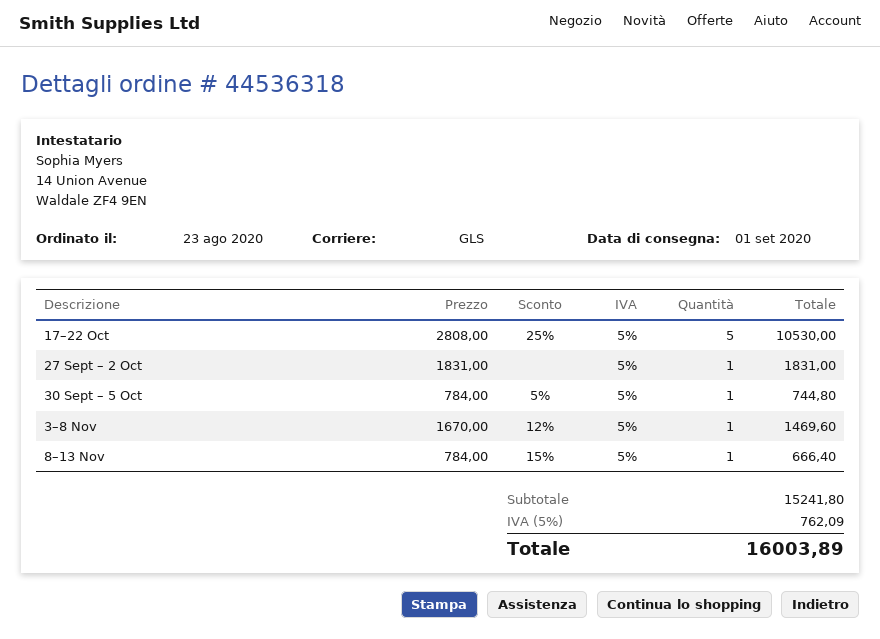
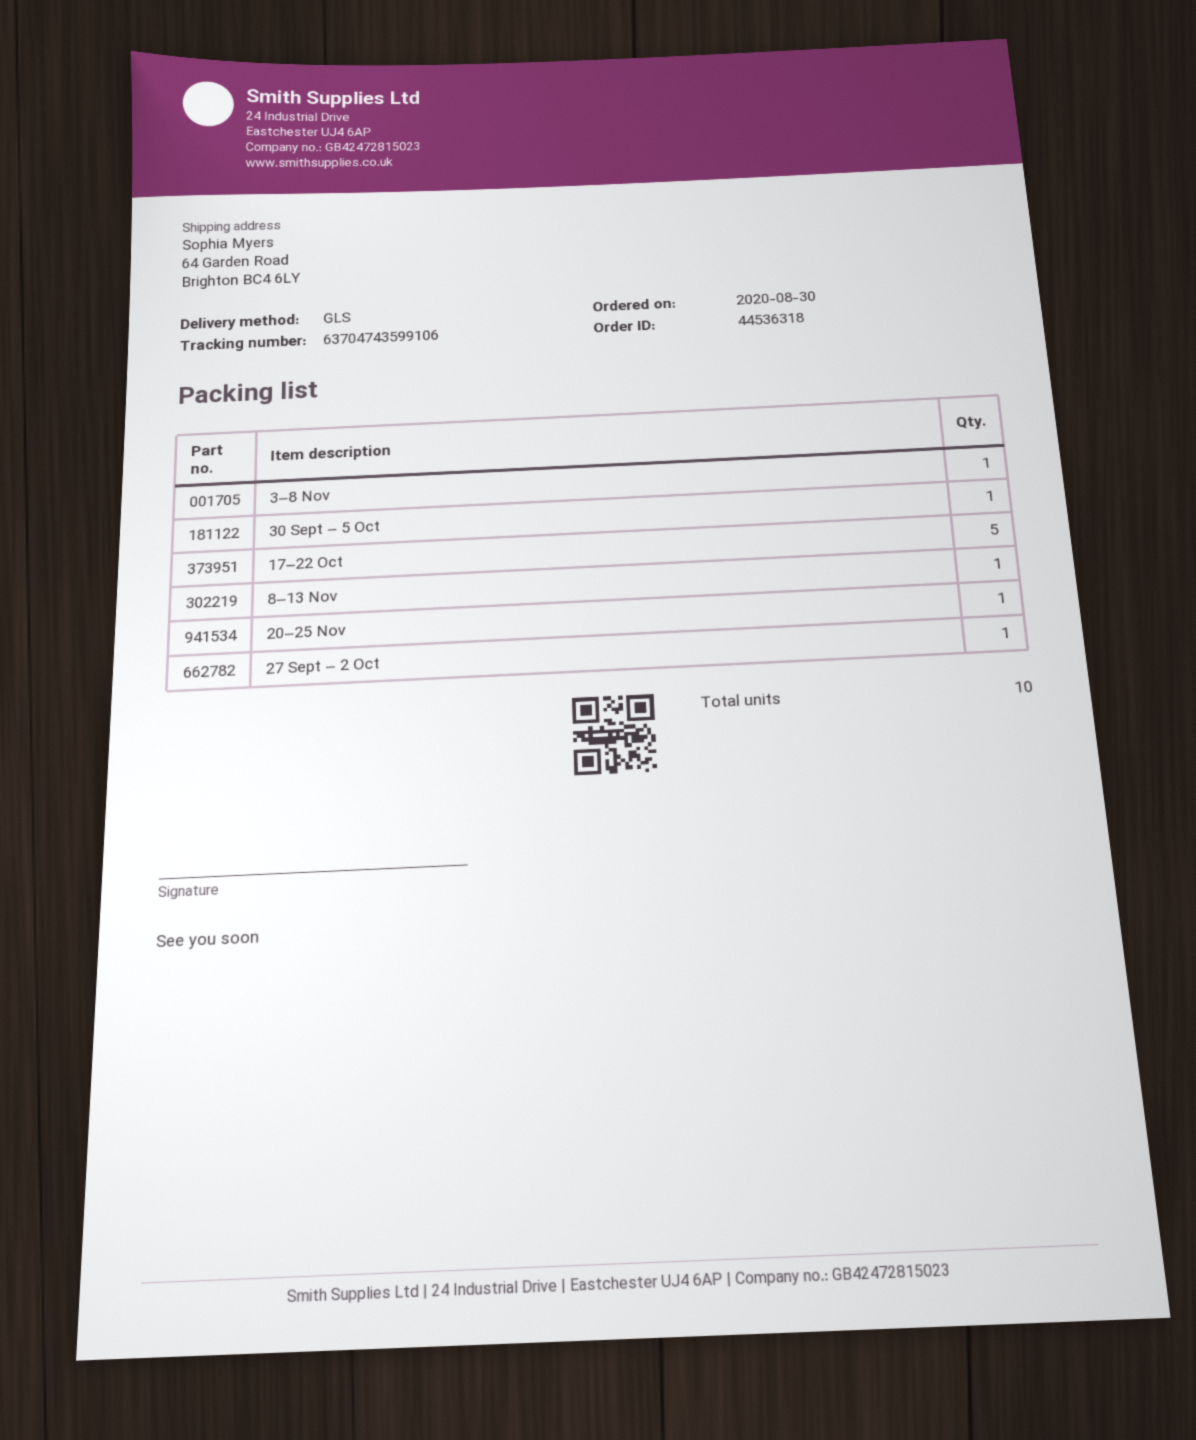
order date: 2020-08-23 -> 2020-08-30
20–25 Nov: none -> 1

